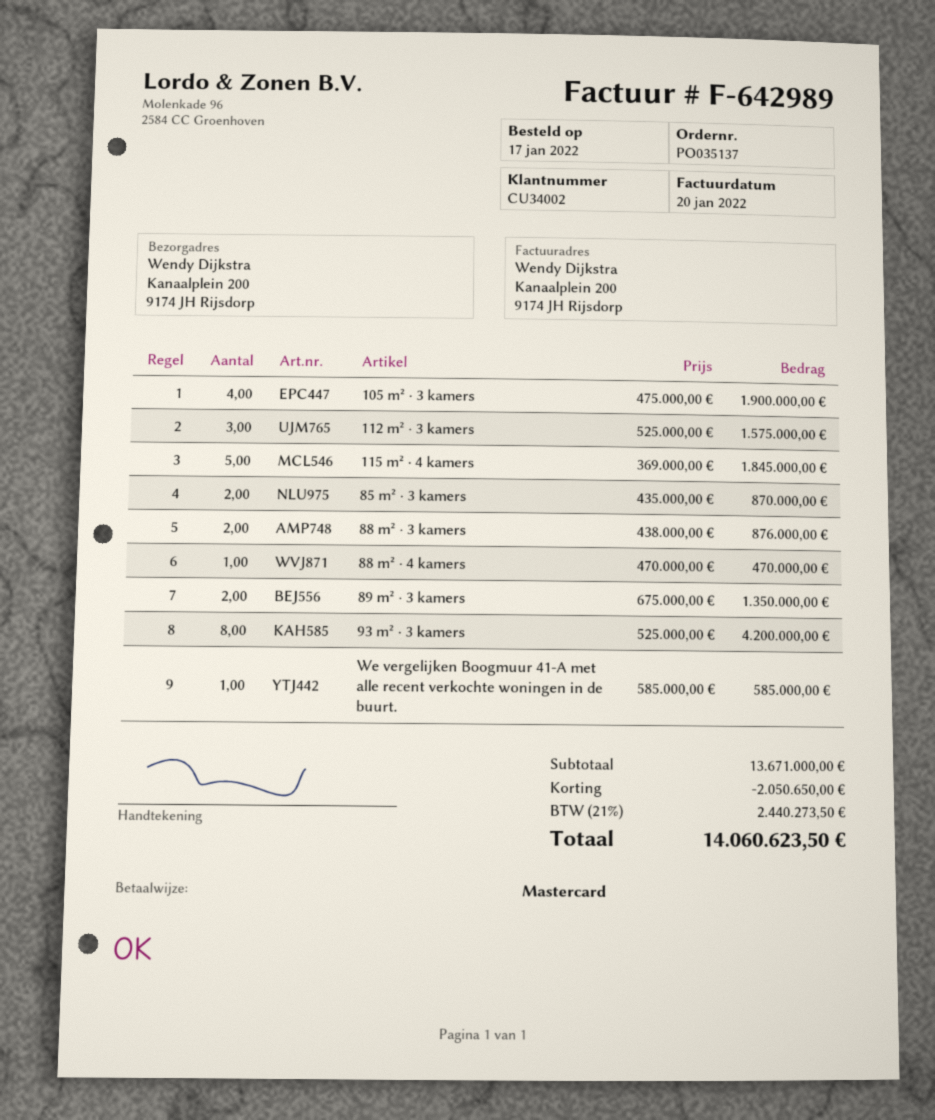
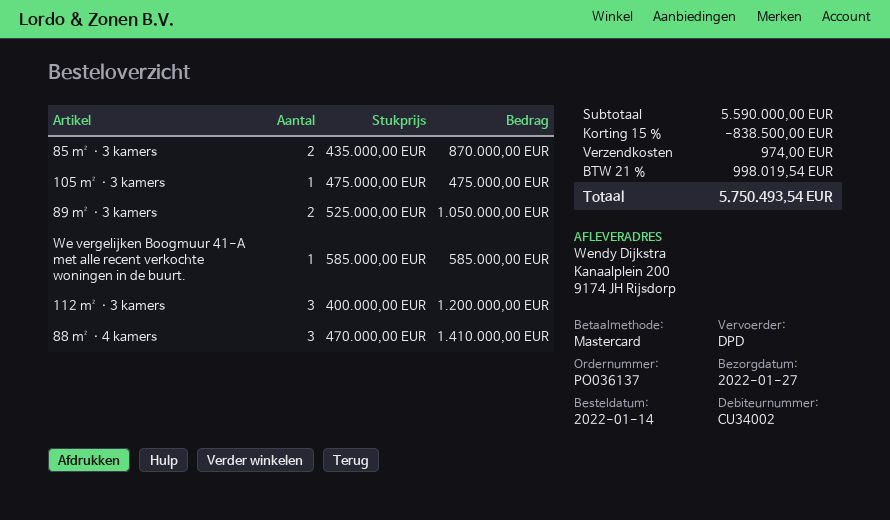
order number: PO035137 -> PO036137
order date: 2022-01-17 -> 2022-01-14
105 m² · 3 kamers: 4 x 475000.00 = 1900000.00 -> 1 x 475000.00 = 475000.00
112 m² · 3 kamers: 3 x 525000.00 = 1575000.00 -> 3 x 400000.00 = 1200000.00
115 m² · 4 kamers: 5 x 369000.00 = 1845000.00 -> none
88 m² · 3 kamers: 2 x 438000.00 = 876000.00 -> none
88 m² · 4 kamers: 1 x 470000.00 = 470000.00 -> 3 x 470000.00 = 1410000.00
89 m² · 3 kamers: 2 x 675000.00 = 1350000.00 -> 2 x 525000.00 = 1050000.00
93 m² · 3 kamers: 8 x 525000.00 = 4200000.00 -> none
subtotal: 13671000.00 -> 5590000.00
discount: 2050650.00 -> 838500.00
shipping: none -> 974.00
tax: 21% = 2440273.50 -> 21% = 998019.54
total: 14060623.50 -> 5750493.54

